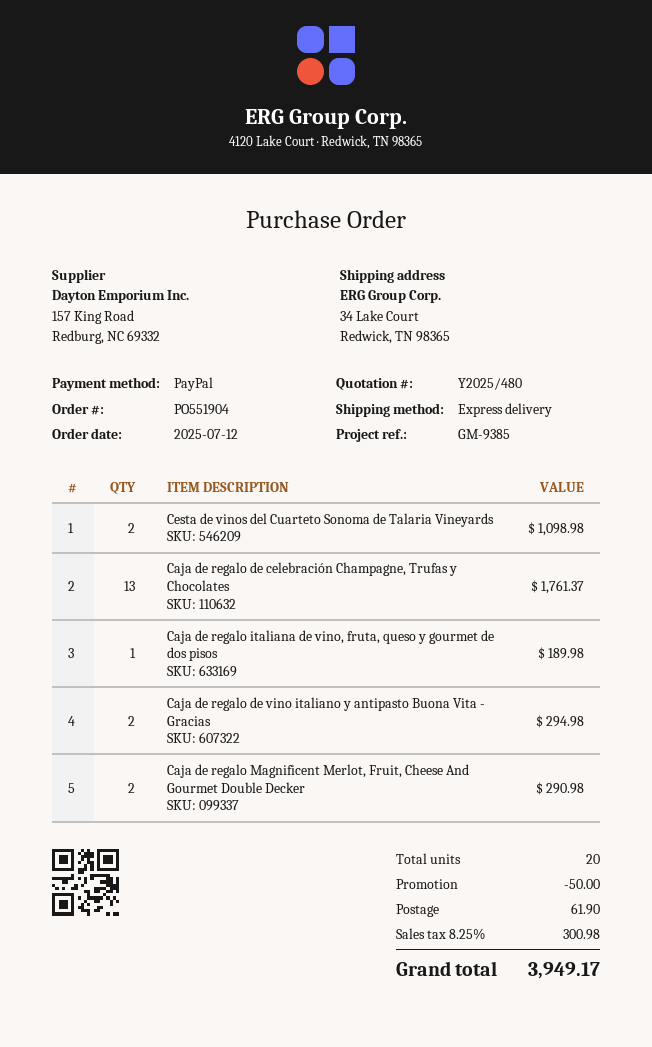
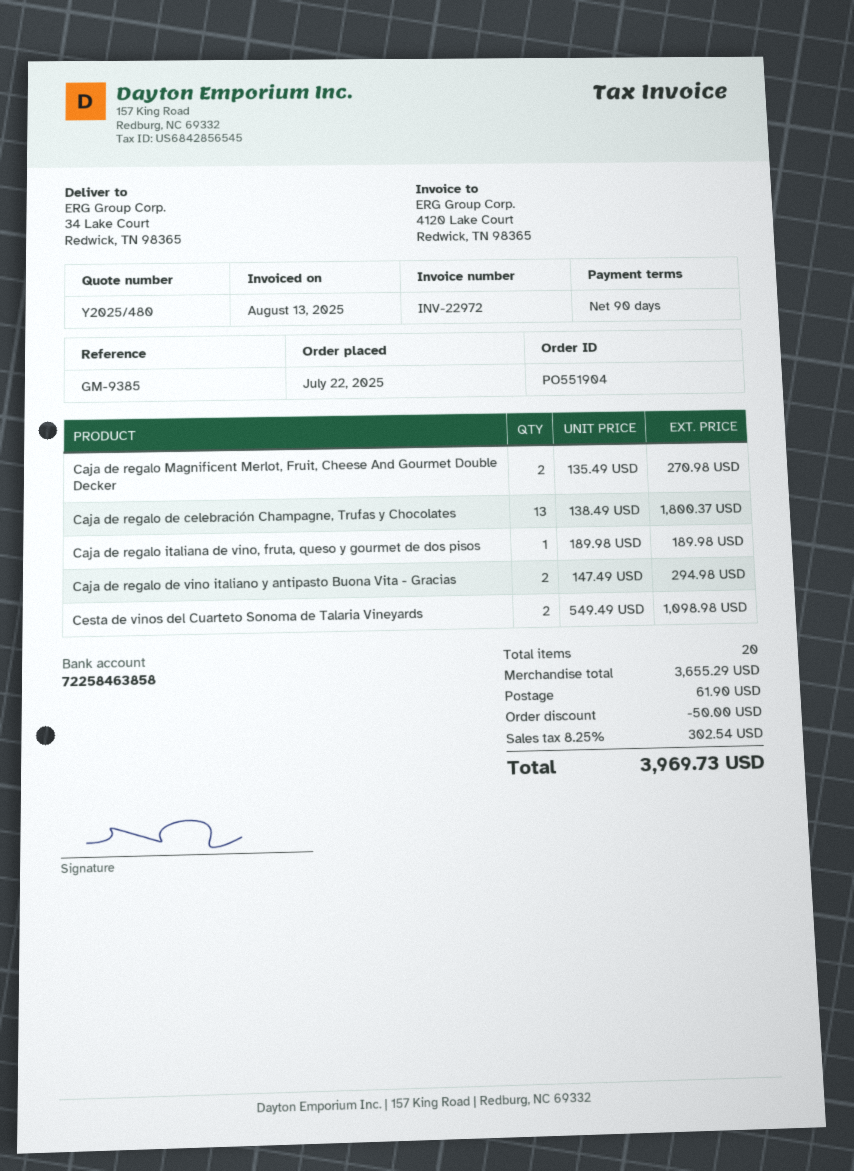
order date: 2025-07-12 -> 2025-07-22
Caja de regalo de celebración Champagne, Trufas y Chocolates: 13 for 1761.37 -> 13 for 1800.37
Caja de regalo Magnificent Merlot, Fruit, Cheese And Gourmet Double Decker: 2 for 290.98 -> 2 for 270.98
tax: 8.25% = 300.98 -> 8.25% = 302.54
total: 3949.17 -> 3969.73

